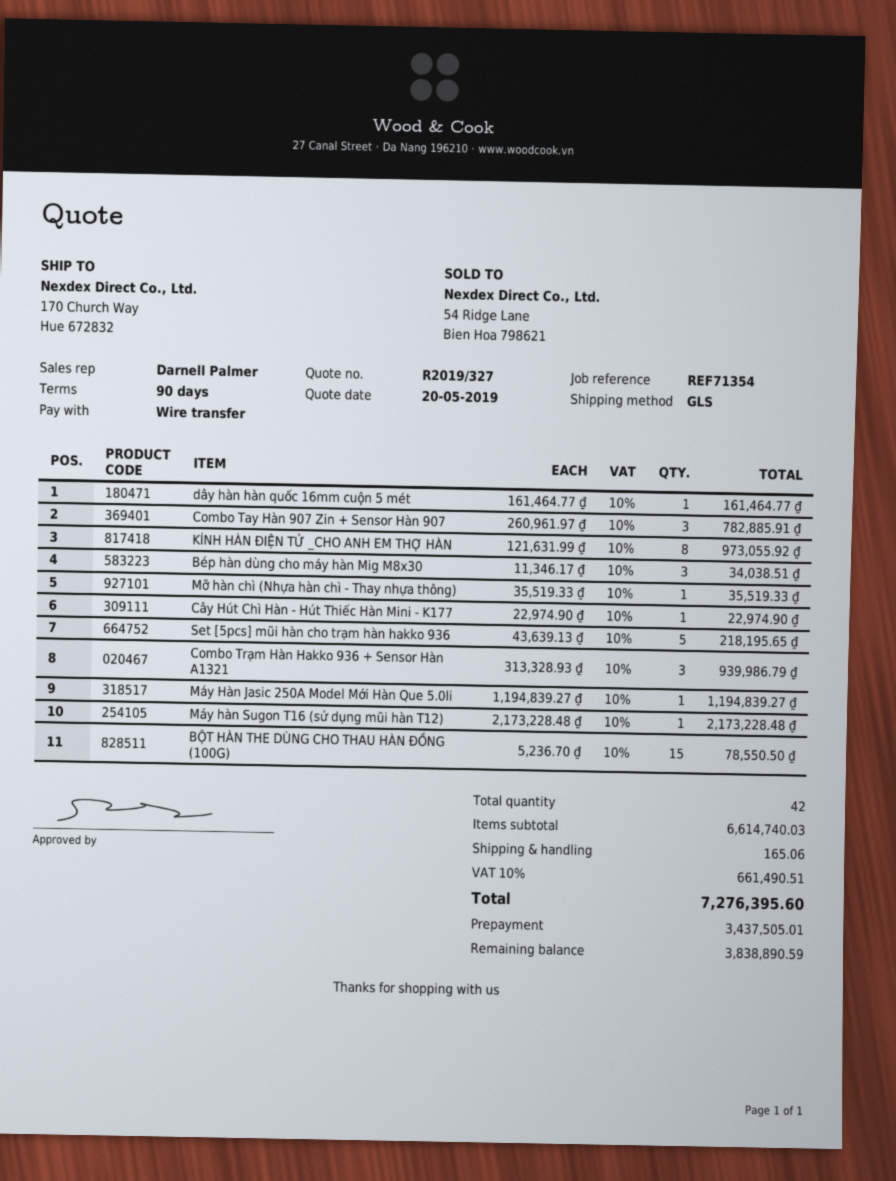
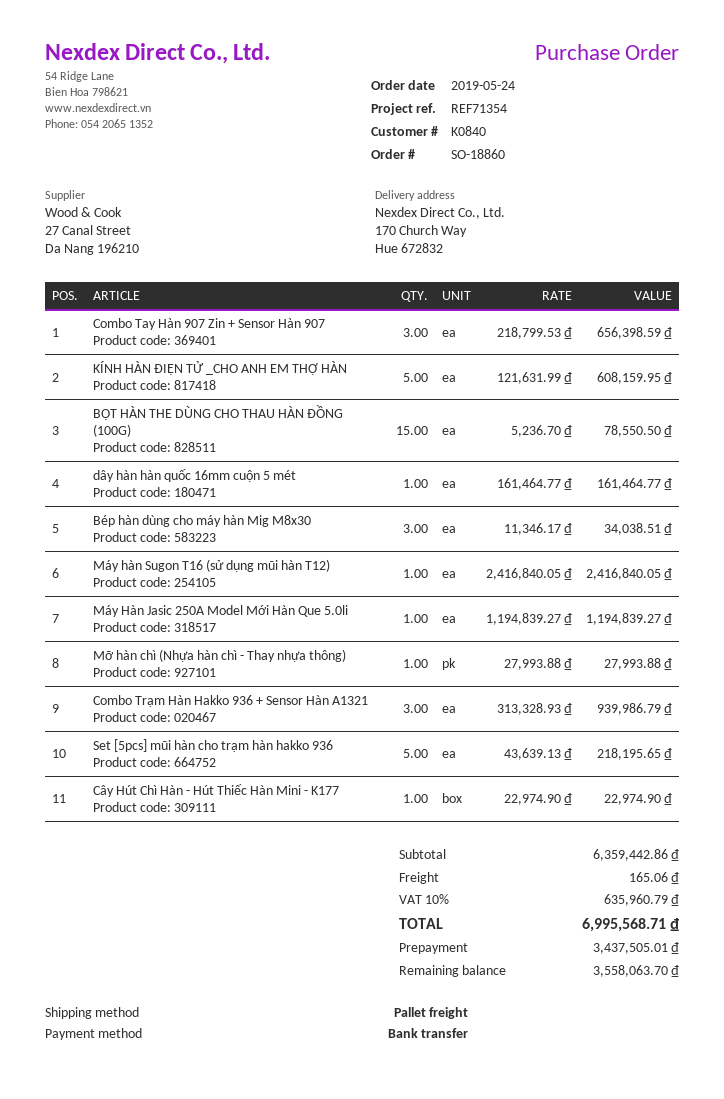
shipping method: GLS -> pallet freight
Combo Tay Hàn 907 Zin + Sensor Hàn 907: 3 x 260961.97 = 782885.91 -> 3 x 218799.53 = 656398.59
KÍNH HÀN ĐIỆN TỬ _CHO ANH EM THỢ HÀN: 8 x 121631.99 = 973055.92 -> 5 x 121631.99 = 608159.95
Mỡ hàn chì (Nhựa hàn chì - Thay nhựa thông): 1 x 35519.33 = 35519.33 -> 1 x 27993.88 = 27993.88
Máy hàn Sugon T16 (sử dụng mũi hàn T12): 1 x 2173228.48 = 2173228.48 -> 1 x 2416840.05 = 2416840.05
subtotal: 6614740.03 -> 6359442.86
tax: 10% = 661490.51 -> 10% = 635960.79
total: 7276395.60 -> 6995568.71
balance: 3838890.59 -> 3558063.70

